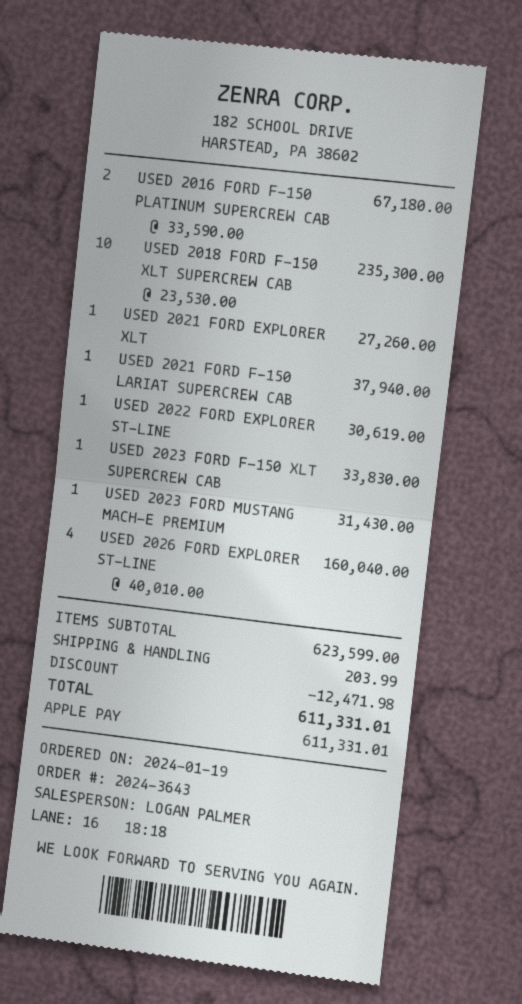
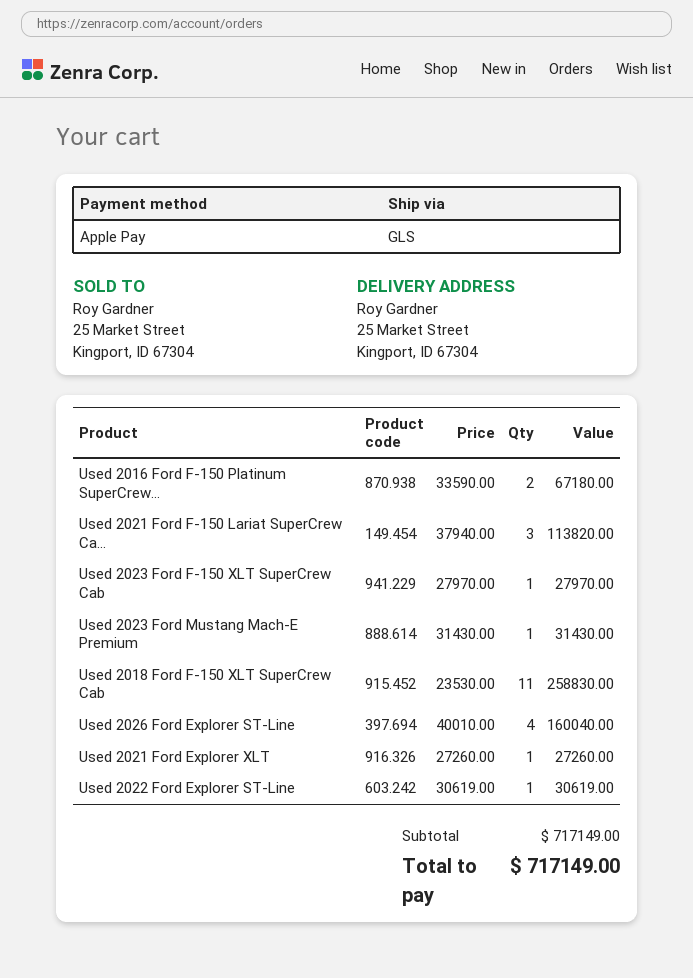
USED 2018 FORD F-150 XLT SUPERCREW CAB: 10 x 23530.00 = 235300.00 -> 11 x 23530.00 = 258830.00
USED 2021 FORD F-150 LARIAT SUPERCREW CAB: 1 x 37940.00 = 37940.00 -> 3 x 37940.00 = 113820.00
USED 2023 FORD F-150 XLT SUPERCREW CAB: 1 x 33830.00 = 33830.00 -> 1 x 27970.00 = 27970.00
subtotal: 623599.00 -> 717149.00
discount: 12471.98 -> none
shipping: 203.99 -> none
total: 611331.01 -> 717149.00

